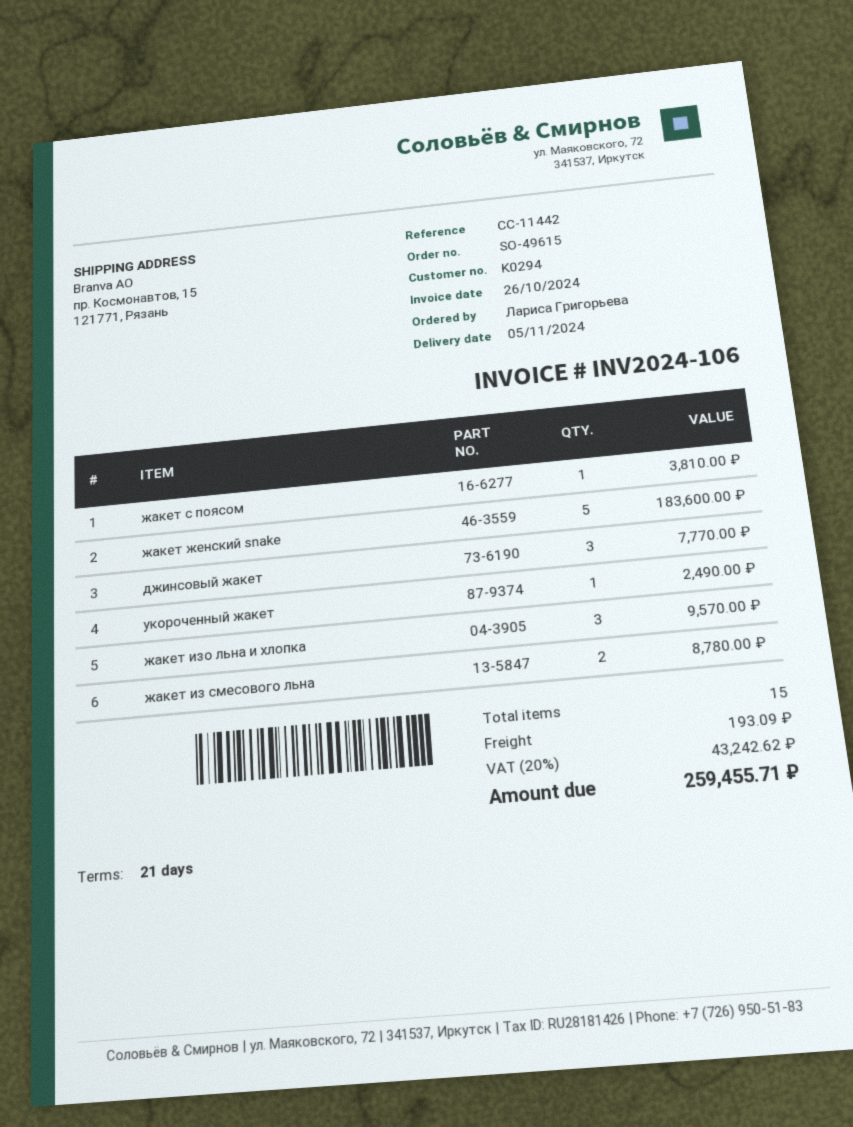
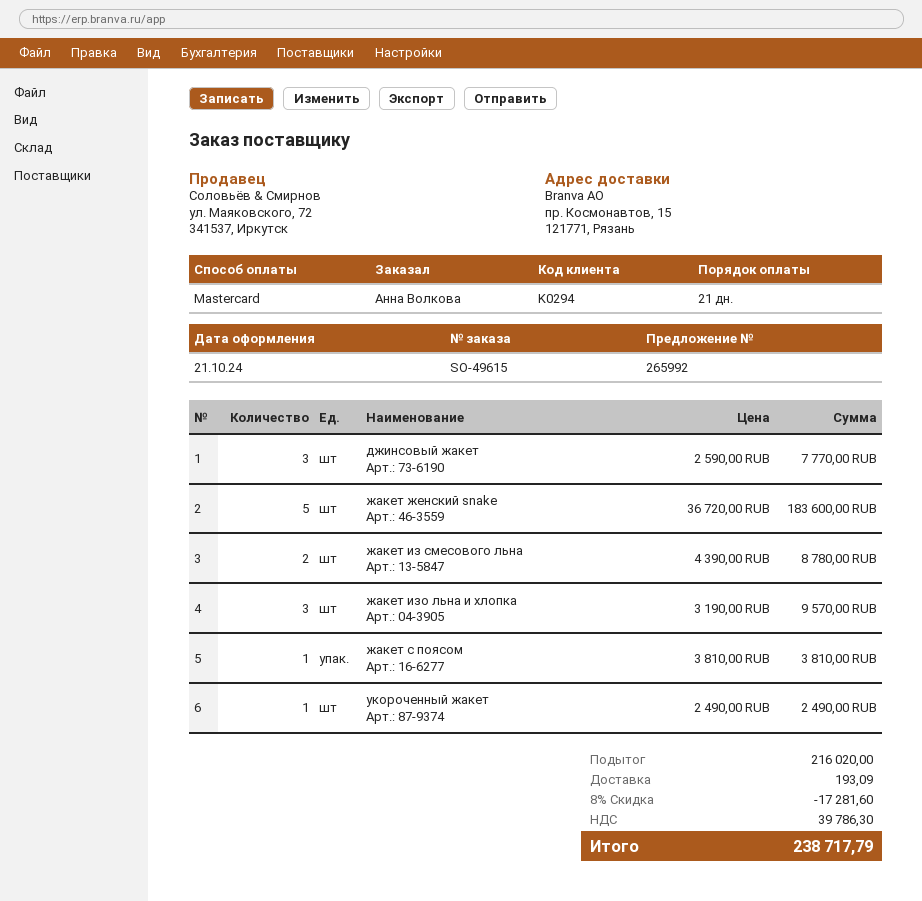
ordered by: Лариса Григорьева -> Анна Волкова
discount: none -> 8% = 17281.60
tax: 43242.62 -> 39786.30
total: 259455.71 -> 238717.79

